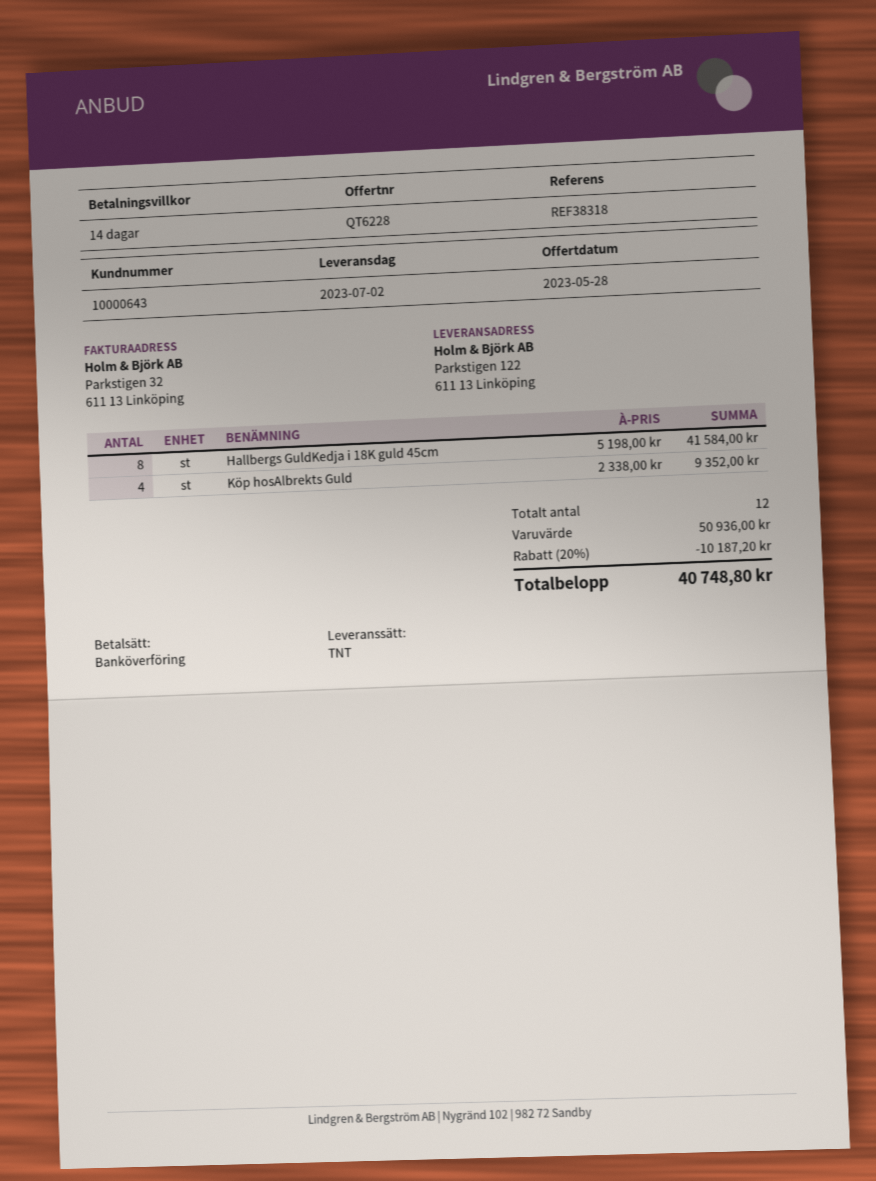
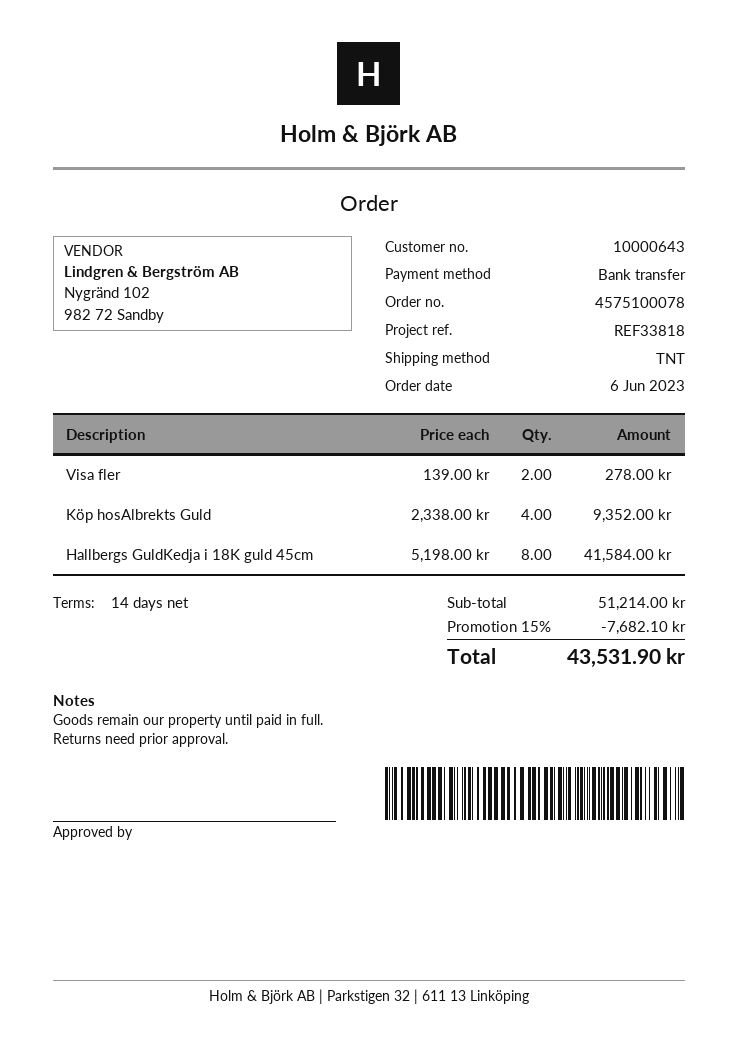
reference: REF38318 -> REF33818
Visa fler: none -> 2 x 139.00 = 278.00
subtotal: 50936.00 -> 51214.00
discount: 20% = 10187.20 -> 15% = 7682.10
total: 40748.80 -> 43531.90

